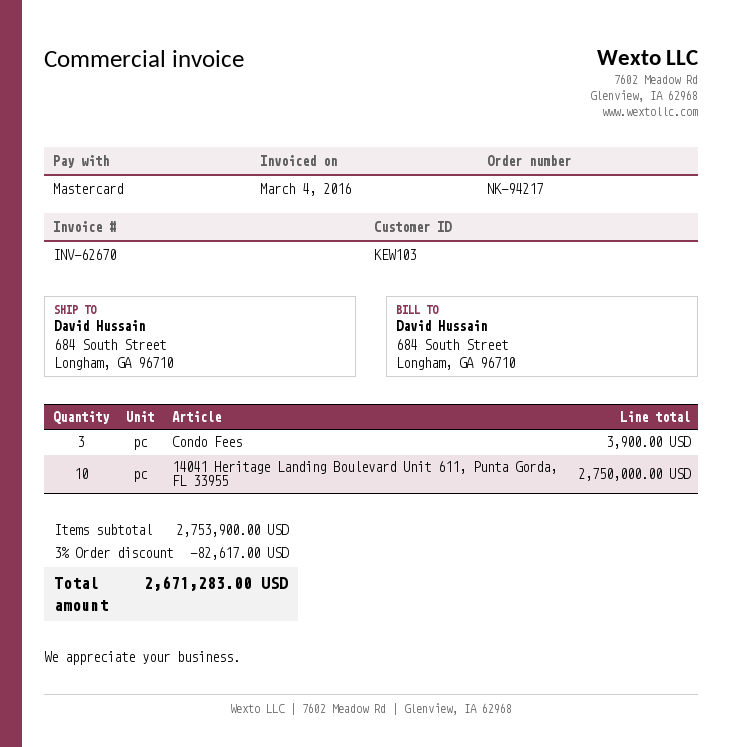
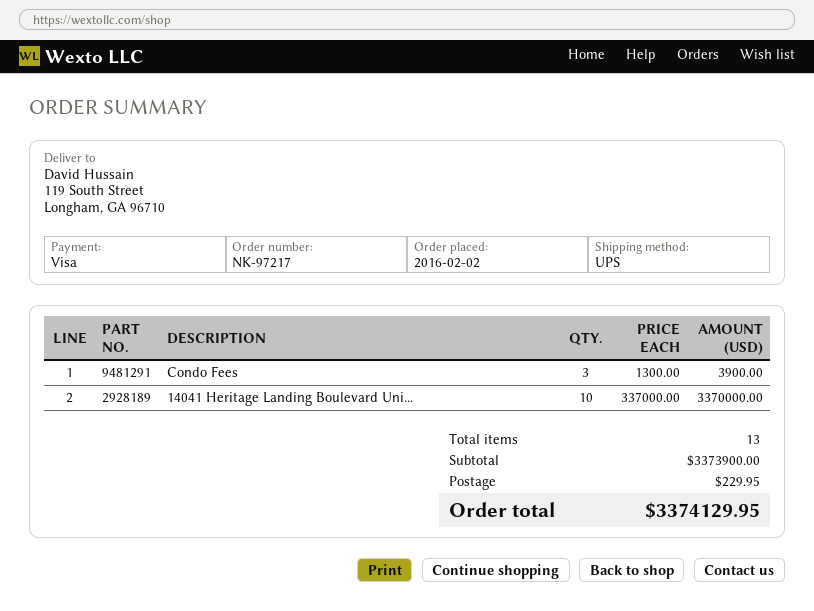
order number: NK-94217 -> NK-97217
payment method: Mastercard -> Visa
ship to: 684 South Street, Longham, GA 96710 -> 119 South Street, Longham, GA 96710
14041 Heritage Landing Boulevard Unit 611, Punta Gorda, FL 33955: 10 for 2750000.00 -> 10 for 3370000.00
subtotal: 2753900.00 -> 3373900.00
discount: 3% = 82617.00 -> none
shipping: none -> 229.95
total: 2671283.00 -> 3374129.95

